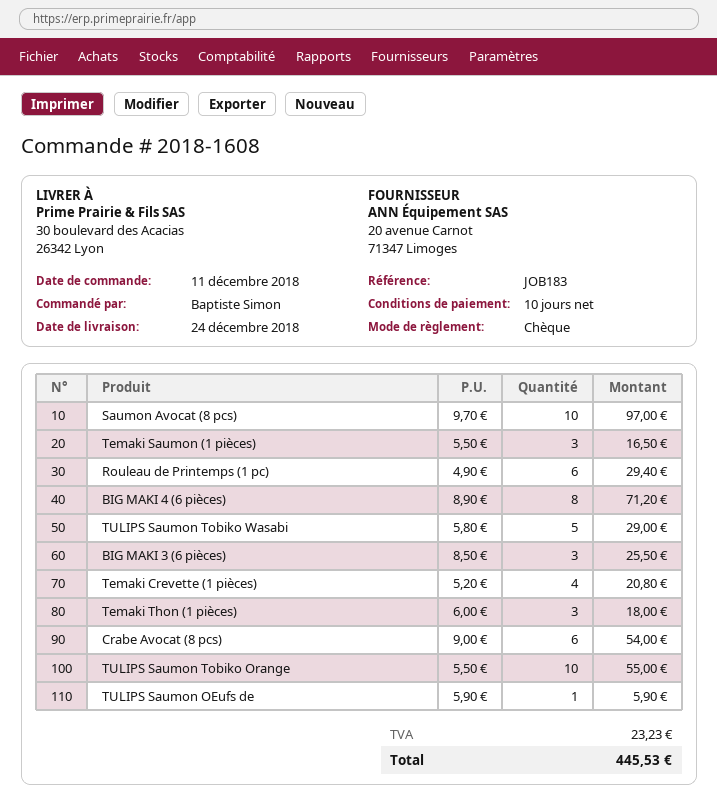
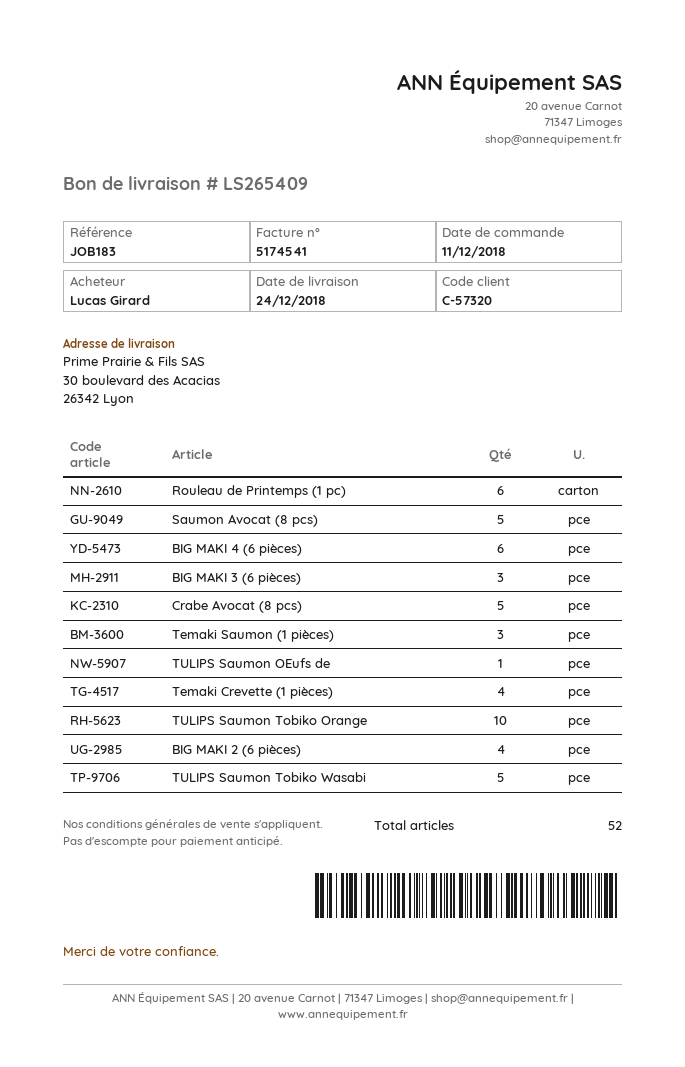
ordered by: Baptiste Simon -> Lucas Girard
Saumon Avocat (8 pcs): 10 -> 5
BIG MAKI 4 (6 pièces): 8 -> 6
Temaki Thon (1 pièces): 3 -> none
Crabe Avocat (8 pcs): 6 -> 5
BIG MAKI 2 (6 pièces): none -> 4

